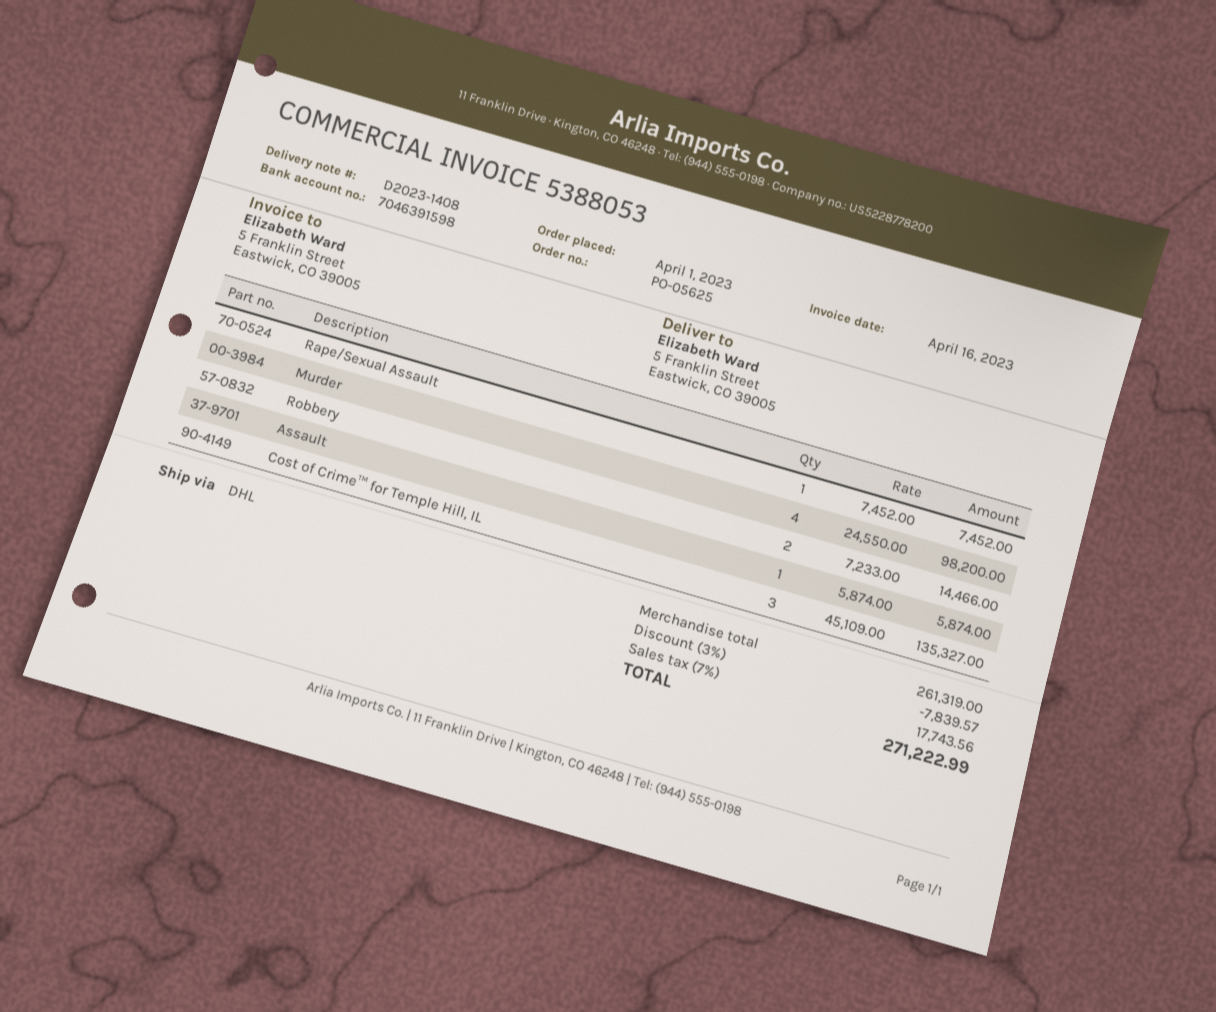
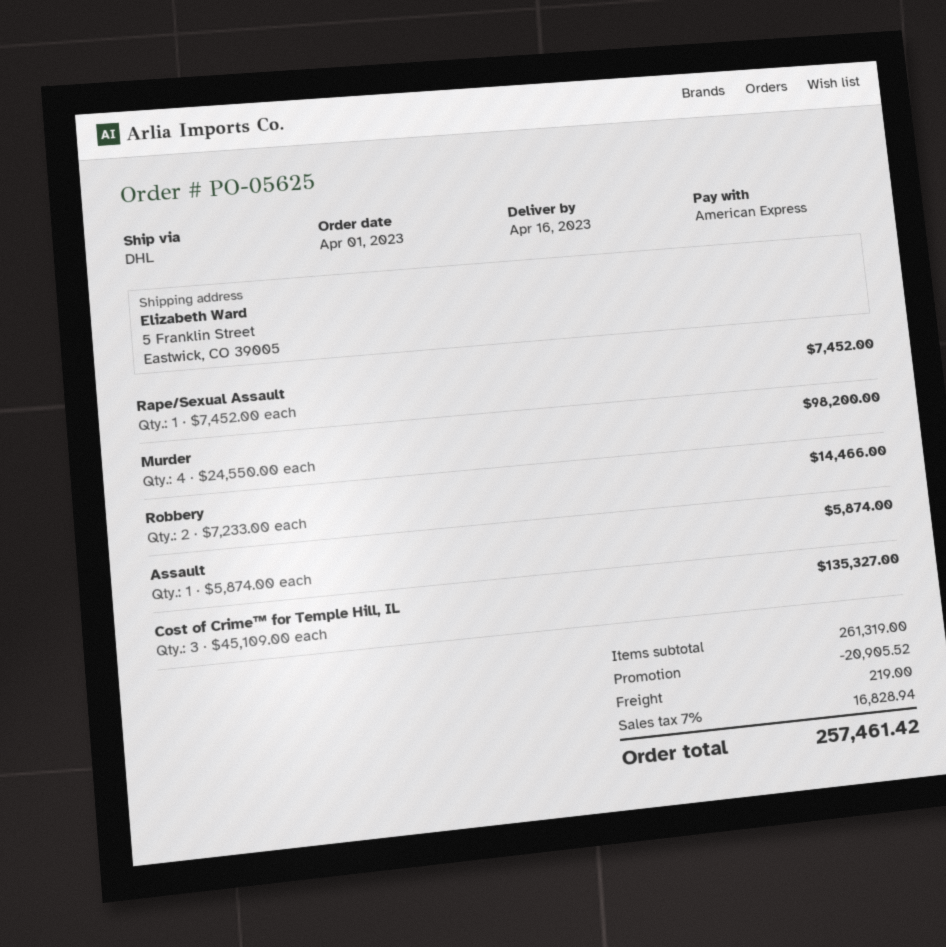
discount: 7839.57 -> 20905.52
shipping: none -> 219.00
tax: 7% = 17743.56 -> 7% = 16828.94
total: 271222.99 -> 257461.42

